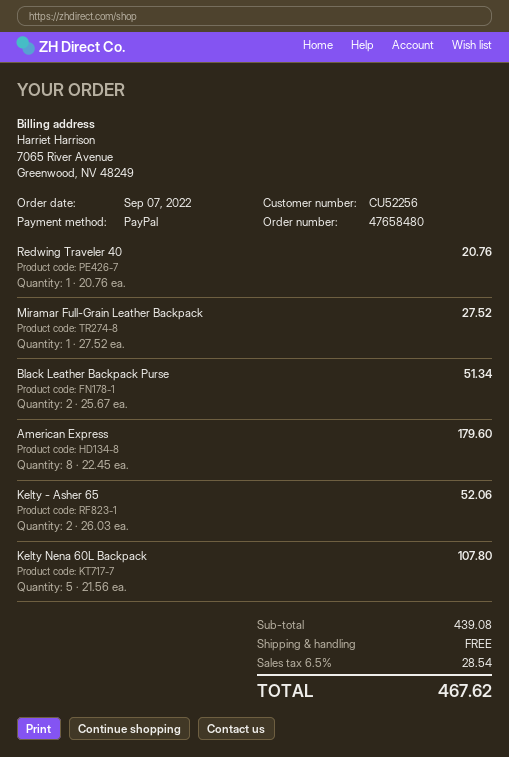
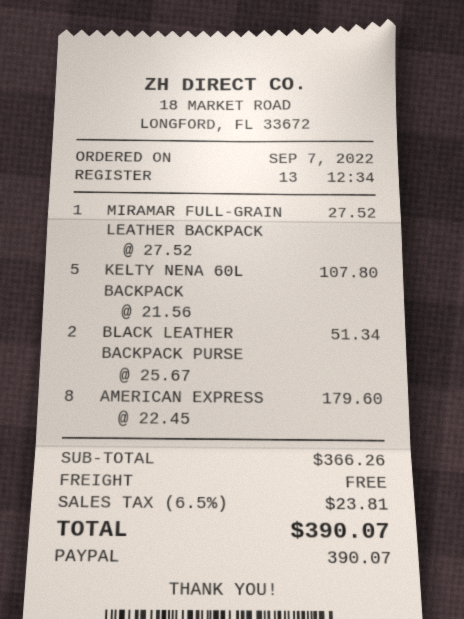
Redwing Traveler 40: 1 x 20.76 = 20.76 -> none
Kelty - Asher 65: 2 x 26.03 = 52.06 -> none
subtotal: 439.08 -> 366.26
tax: 6.5% = 28.54 -> 6.5% = 23.81
total: 467.62 -> 390.07

